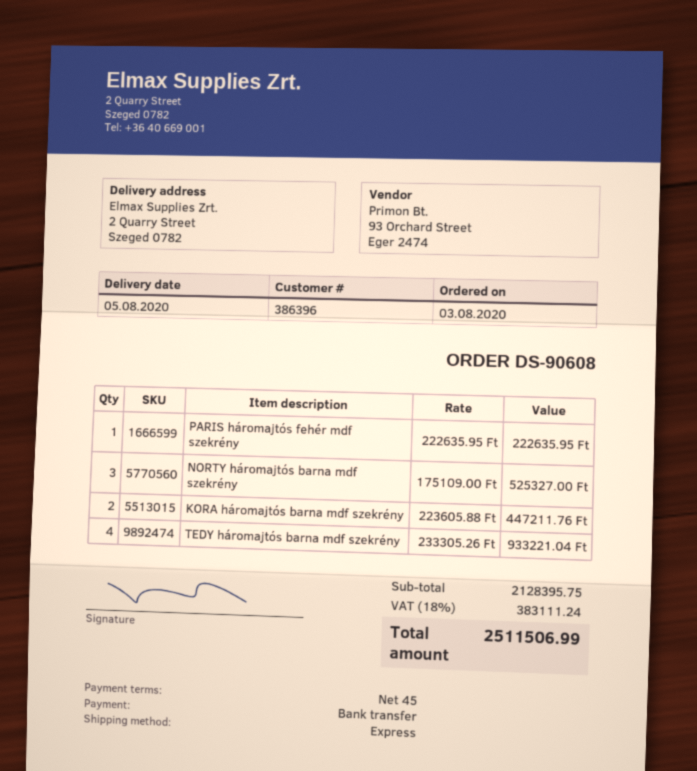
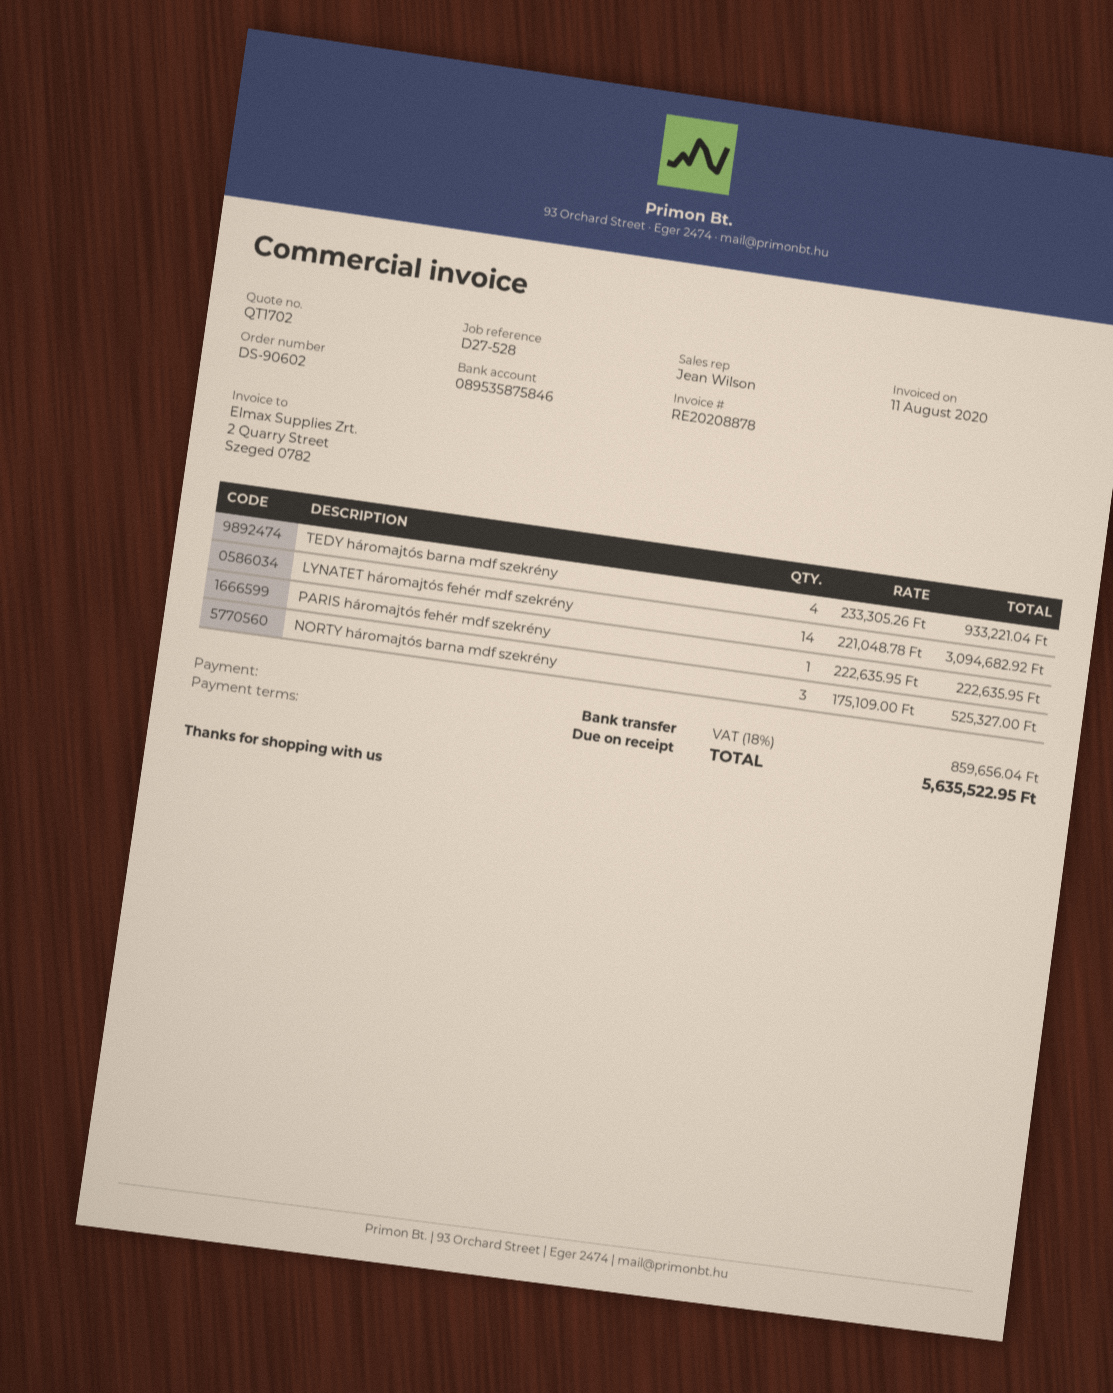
order number: DS-90608 -> DS-90602
payment terms: 45 days -> on receipt
KORA háromajtós barna mdf szekrény: 2 x 223605.88 = 447211.76 -> none
LYNATET háromajtós fehér mdf szekrény: none -> 14 x 221048.78 = 3094682.92
tax: 18% = 383111.24 -> 18% = 859656.04
total: 2511506.99 -> 5635522.95

